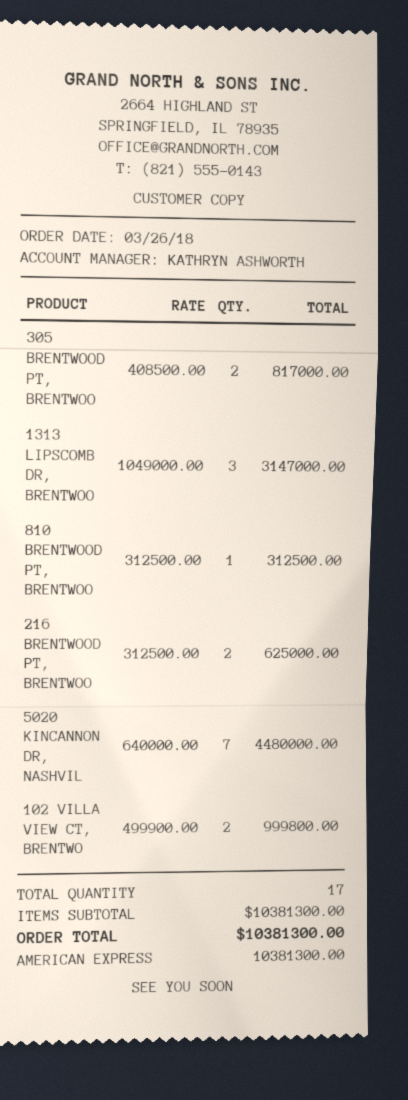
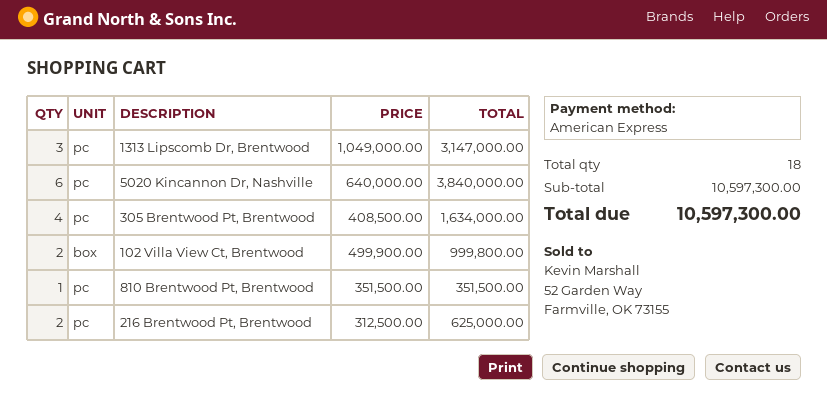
305 BRENTWOOD PT, BRENTWOO: 2 x 408500.00 = 817000.00 -> 4 x 408500.00 = 1634000.00
810 BRENTWOOD PT, BRENTWOO: 1 x 312500.00 = 312500.00 -> 1 x 351500.00 = 351500.00
5020 KINCANNON DR, NASHVIL: 7 x 640000.00 = 4480000.00 -> 6 x 640000.00 = 3840000.00
total quantity: 17 -> 18
subtotal: 10381300.00 -> 10597300.00
total: 10381300.00 -> 10597300.00

